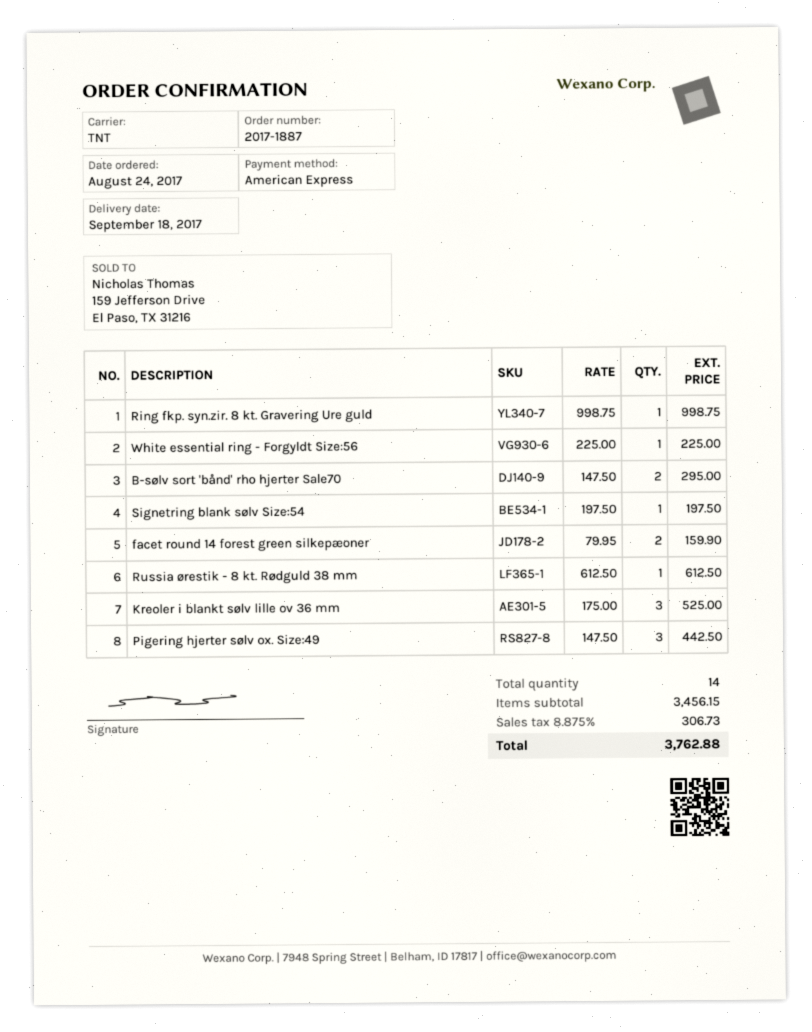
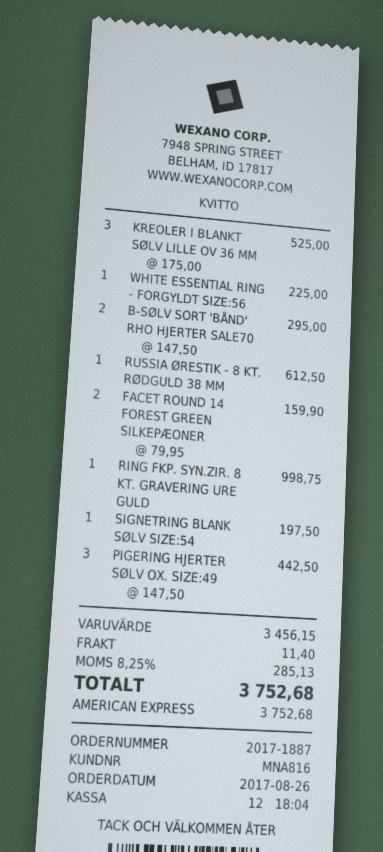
order date: 2017-08-24 -> 2017-08-26
shipping: none -> 11.40
tax: 8.875% = 306.73 -> 8.25% = 285.13
total: 3762.88 -> 3752.68

